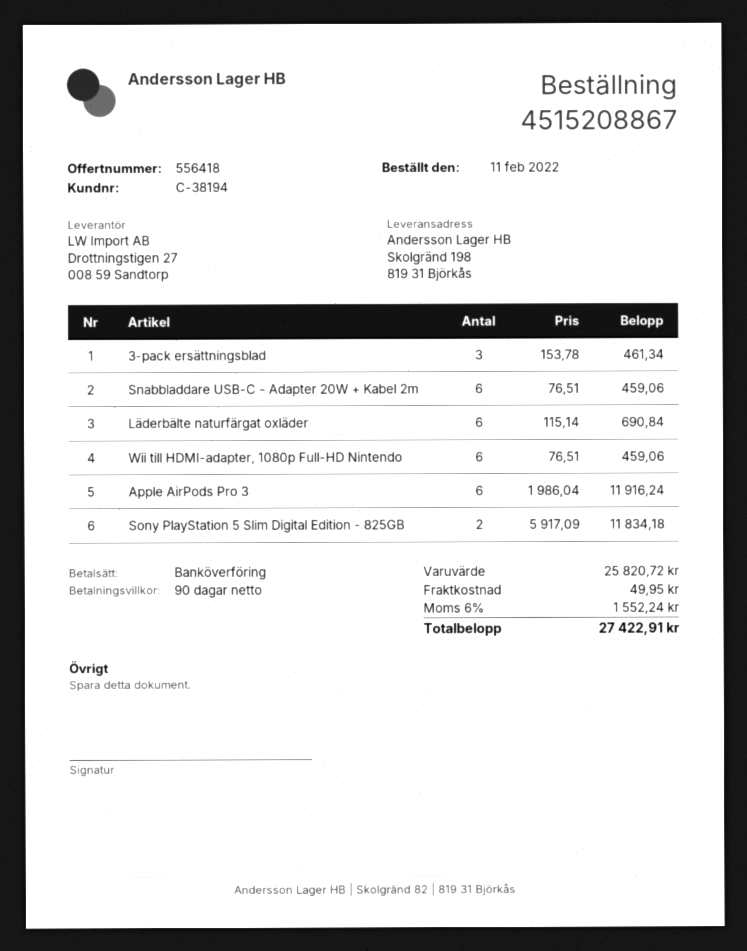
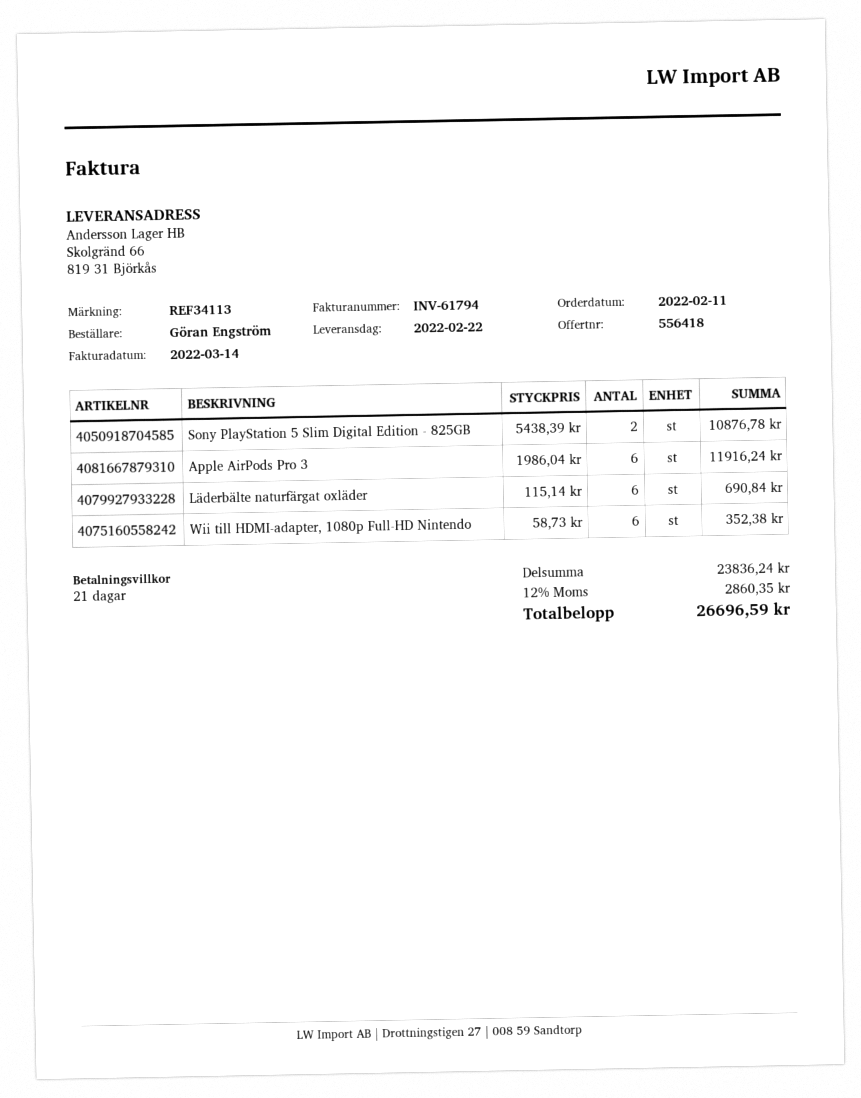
payment terms: 90 days -> 21 days
ship to: Skolgränd 198, 819 31 Björkås -> Skolgränd 66, 819 31 Björkås
3-pack ersättningsblad: 3 x 153.78 = 461.34 -> none
Snabbladdare USB-C - Adapter 20W + Kabel 2m: 6 x 76.51 = 459.06 -> none
Wii till HDMI-adapter, 1080p Full-HD Nintendo: 6 x 76.51 = 459.06 -> 6 x 58.73 = 352.38
Sony PlayStation 5 Slim Digital Edition - 825GB: 2 x 5917.09 = 11834.18 -> 2 x 5438.39 = 10876.78
subtotal: 25820.72 -> 23836.24
shipping: 49.95 -> none
tax: 6% = 1552.24 -> 12% = 2860.35
total: 27422.91 -> 26696.59

